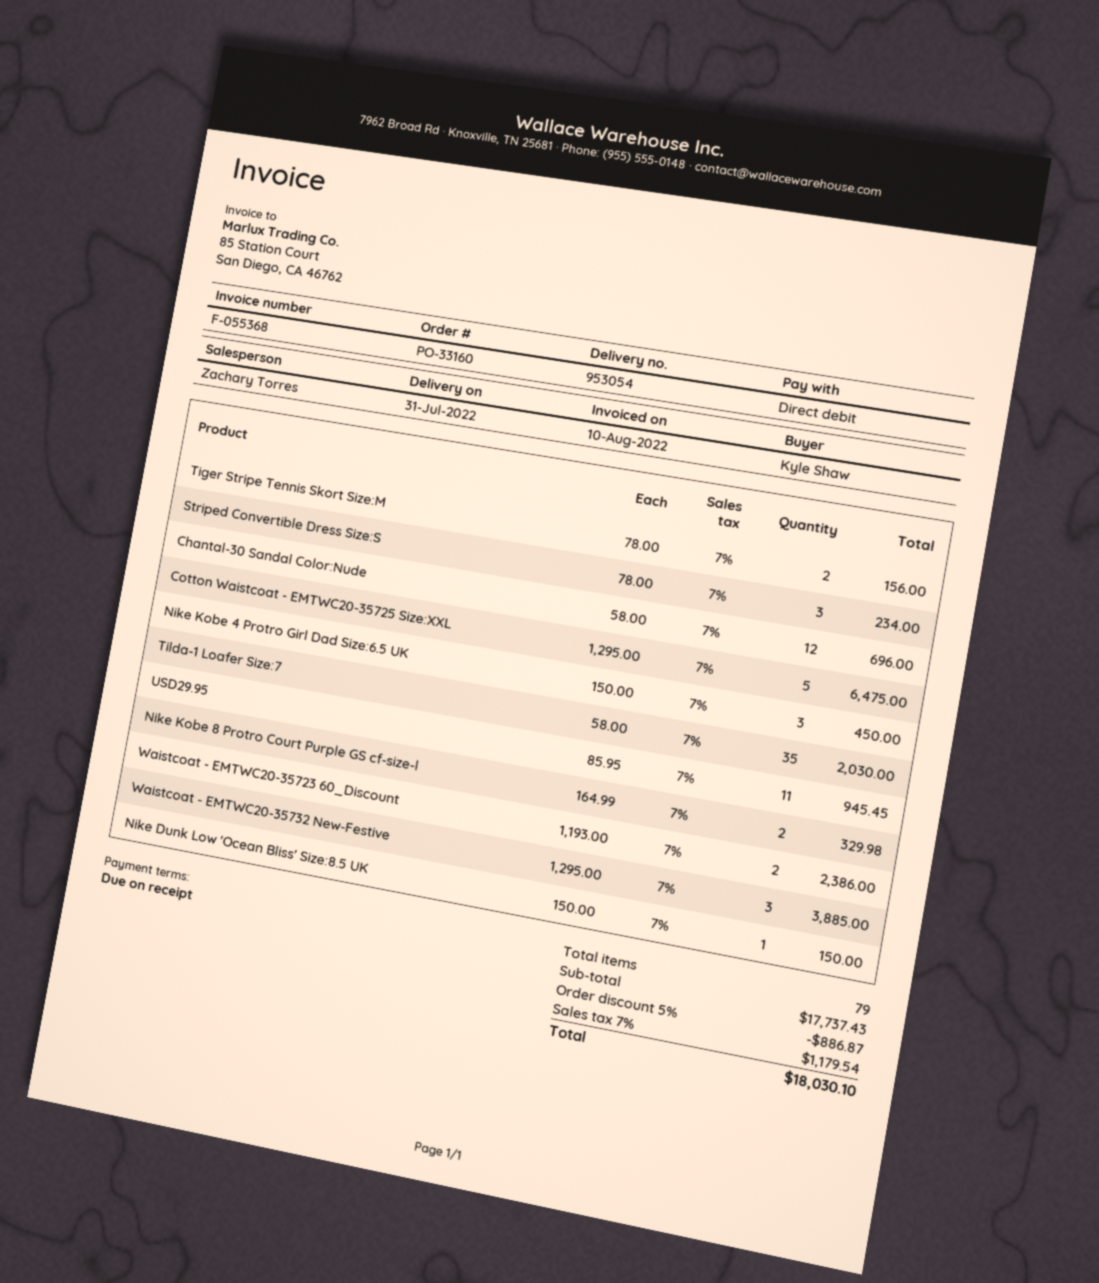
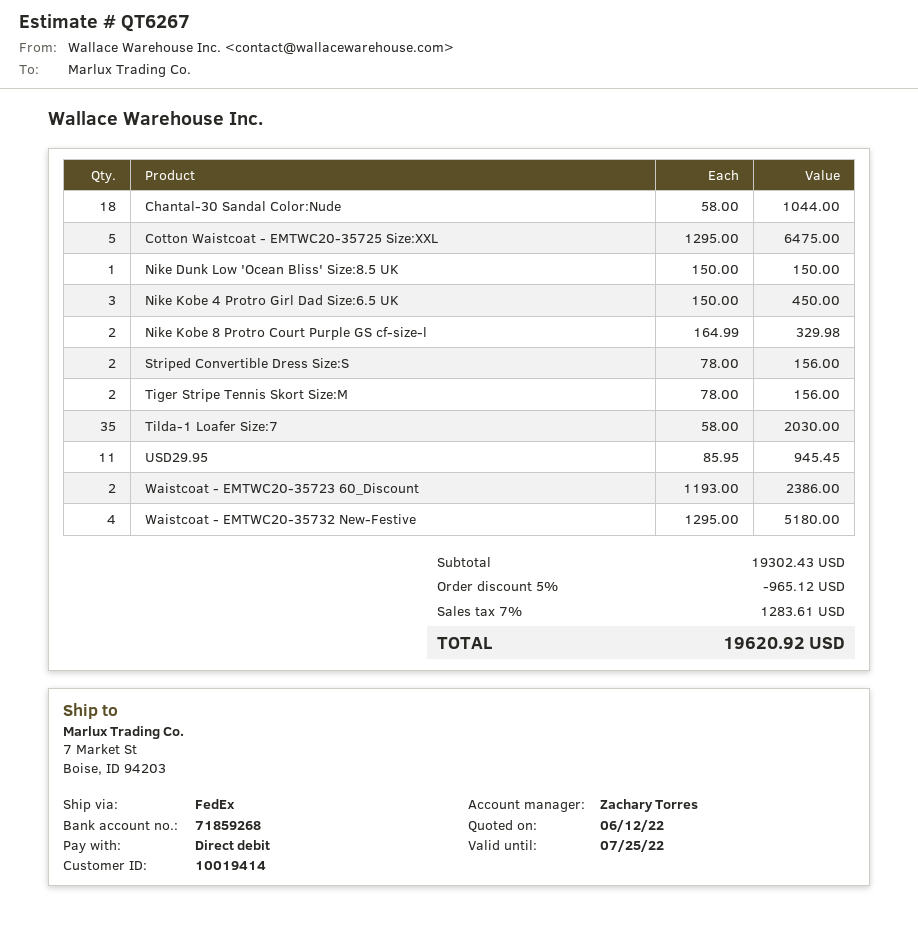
Striped Convertible Dress Size:S: 3 x 78.00 = 234.00 -> 2 x 78.00 = 156.00
Chantal-30 Sandal Color:Nude: 12 x 58.00 = 696.00 -> 18 x 58.00 = 1044.00
Waistcoat - EMTWC20-35732 New-Festive: 3 x 1295.00 = 3885.00 -> 4 x 1295.00 = 5180.00
subtotal: 17737.43 -> 19302.43
discount: 5% = 886.87 -> 5% = 965.12
tax: 7% = 1179.54 -> 7% = 1283.61
total: 18030.10 -> 19620.92

